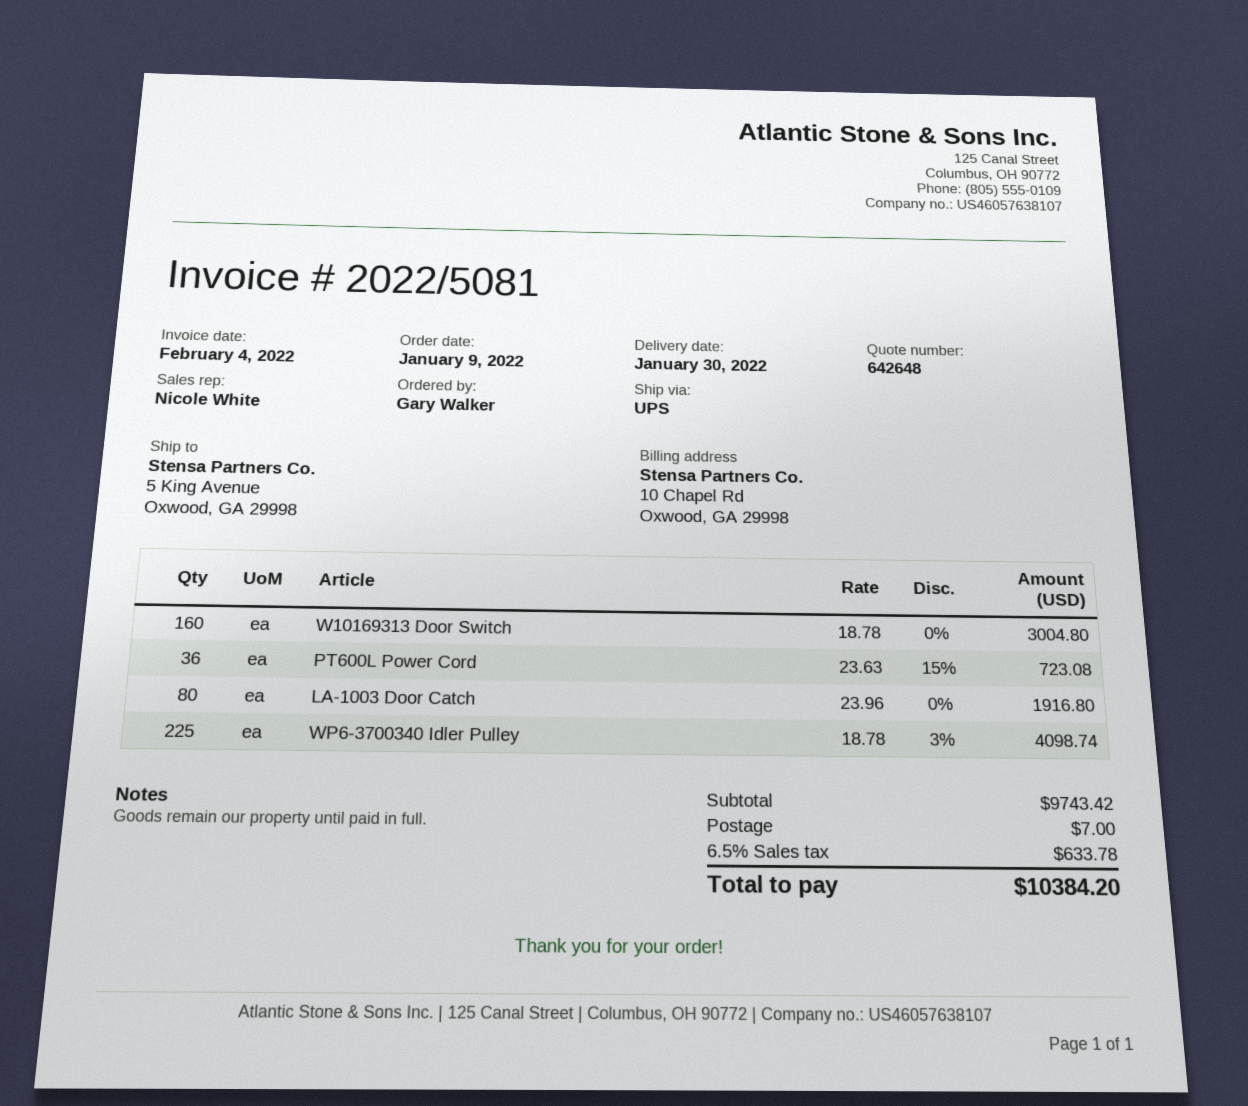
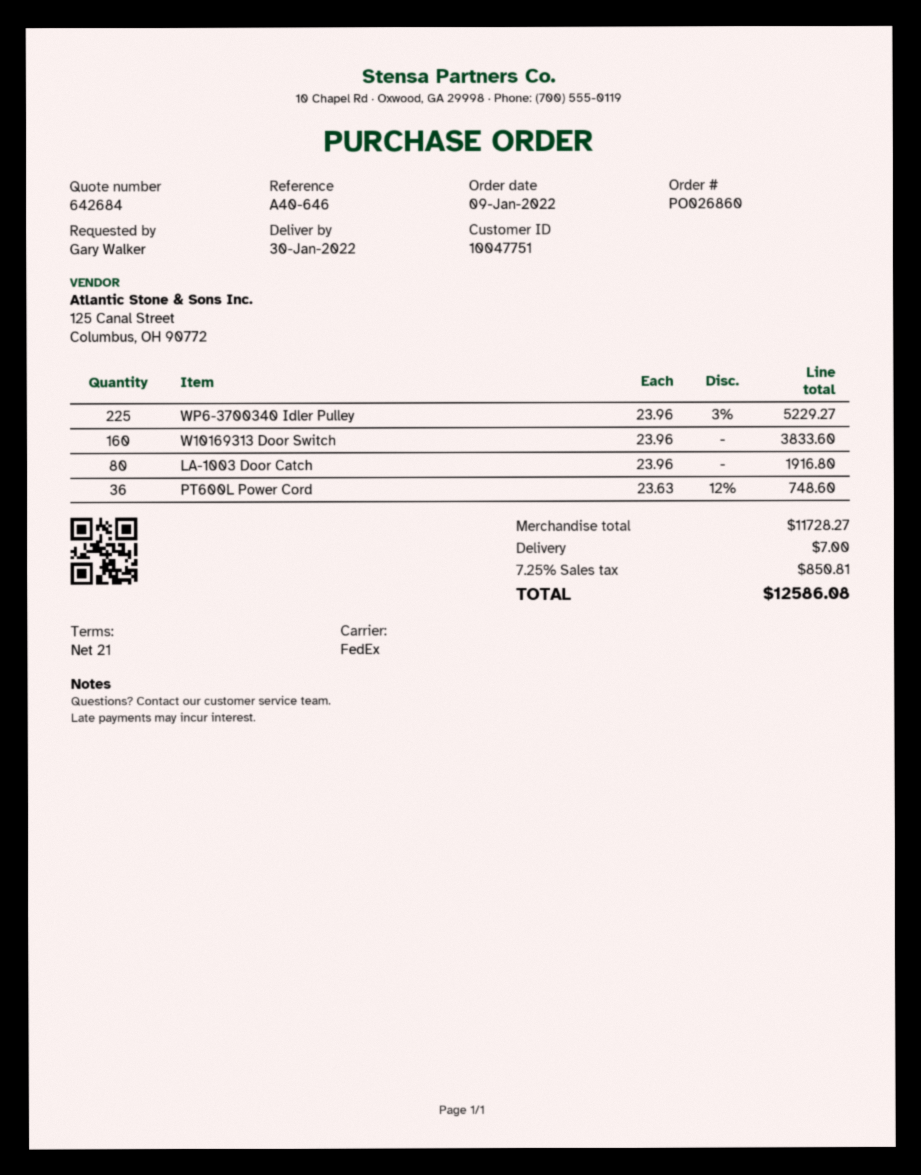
quote number: 642648 -> 642684
shipping method: UPS -> FedEx
W10169313 Door Switch: 160 x 18.78 = 3004.80 -> 160 x 23.96 = 3833.60
PT600L Power Cord: 36 x 23.63 - 15% = 723.08 -> 36 x 23.63 - 12% = 748.60
WP6-3700340 Idler Pulley: 225 x 18.78 - 3% = 4098.74 -> 225 x 23.96 - 3% = 5229.27
subtotal: 9743.42 -> 11728.27
tax: 6.5% = 633.78 -> 7.25% = 850.81
total: 10384.20 -> 12586.08

